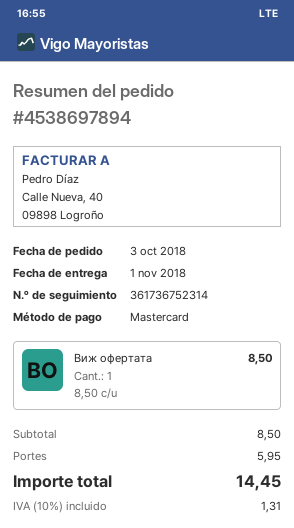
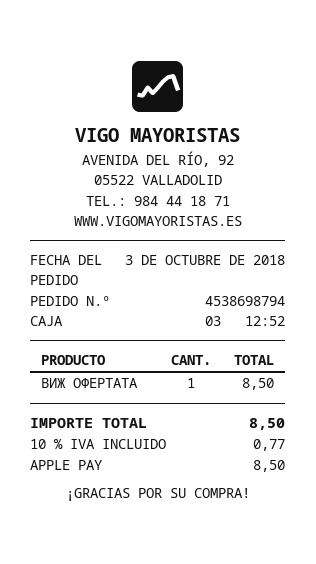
order number: 4538697894 -> 4538698794
payment method: Mastercard -> Apple Pay
shipping: 5.95 -> none
tax: 10% = 1.31 -> 10% = 0.77
total: 14.45 -> 8.50

